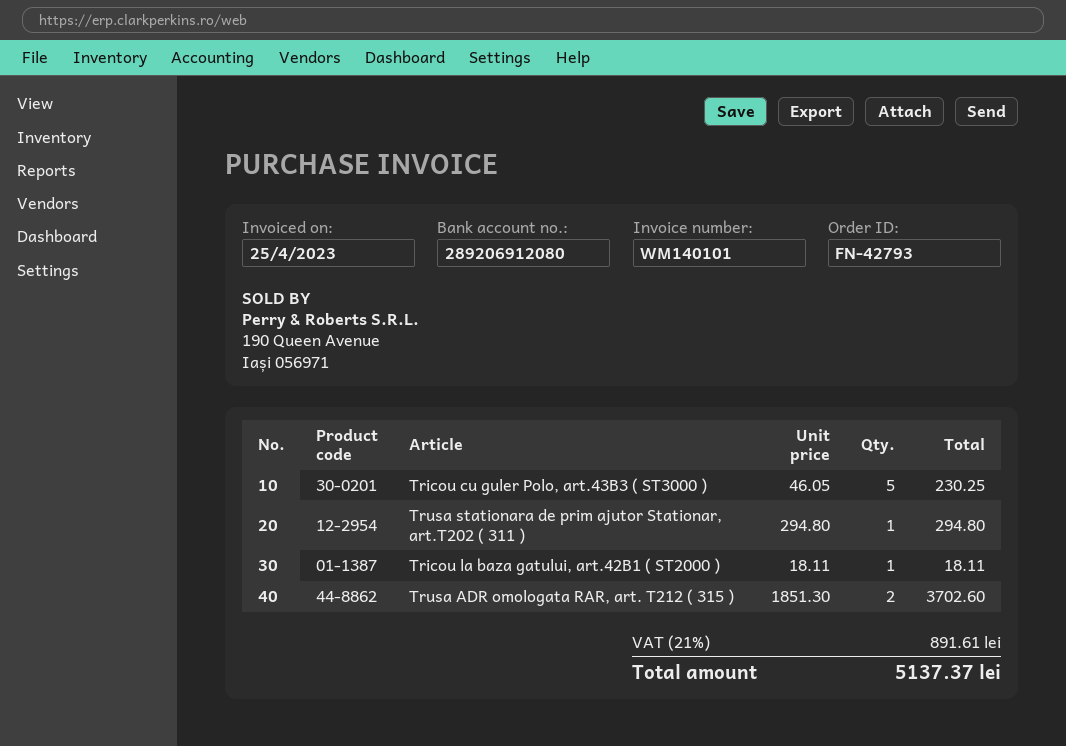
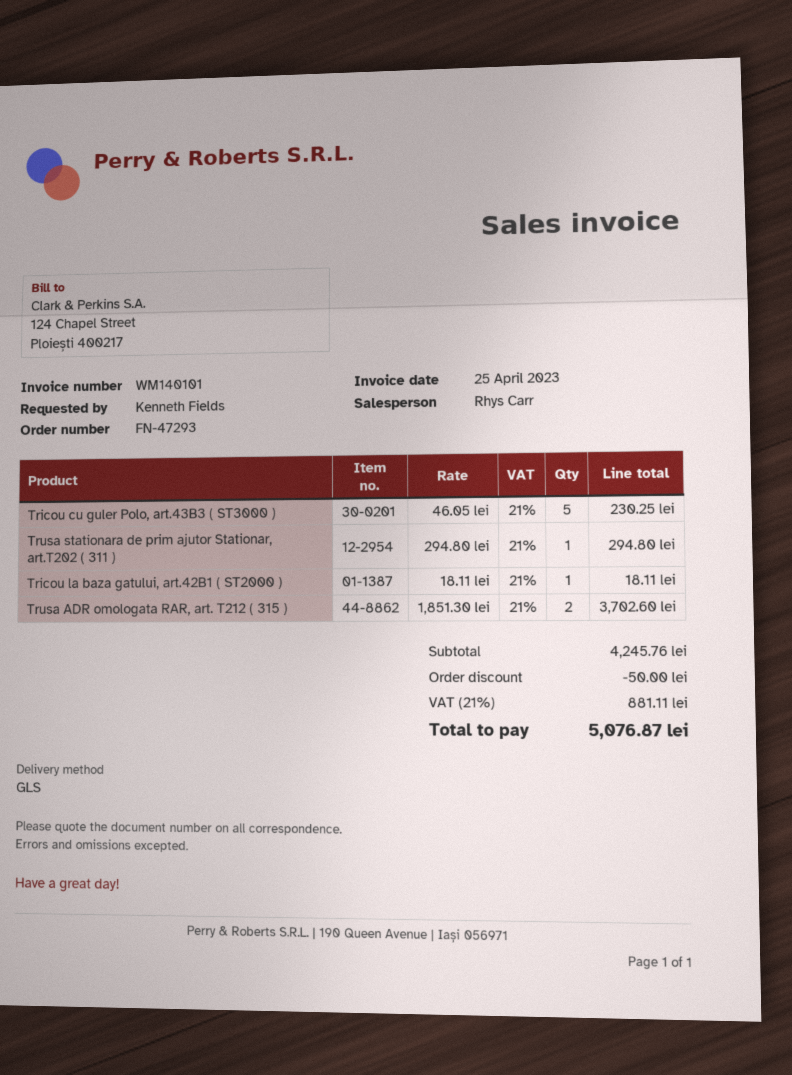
order number: FN-42793 -> FN-47293
discount: none -> 50.00
tax: 21% = 891.61 -> 21% = 881.11
total: 5137.37 -> 5076.87

